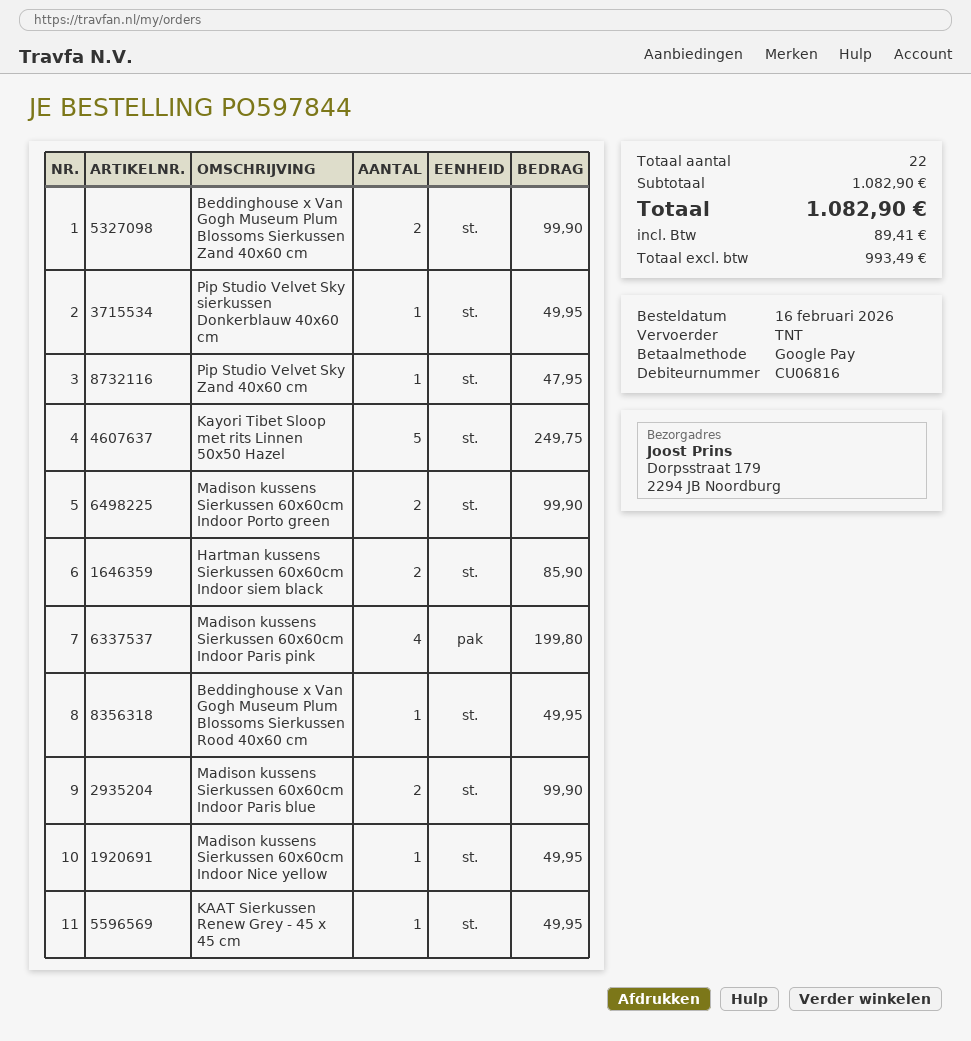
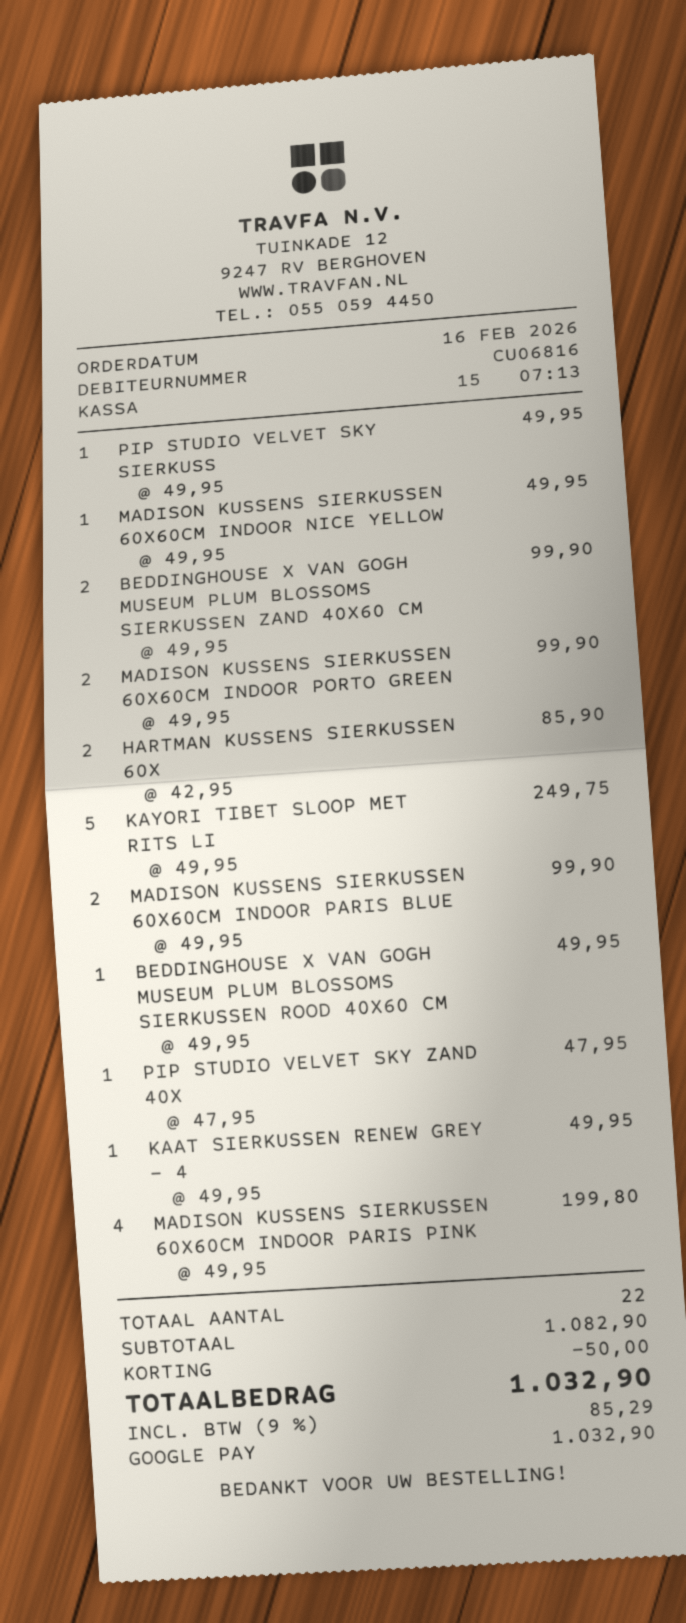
discount: none -> 50.00
tax: 89.41 -> 85.29
total: 1082.90 -> 1032.90

